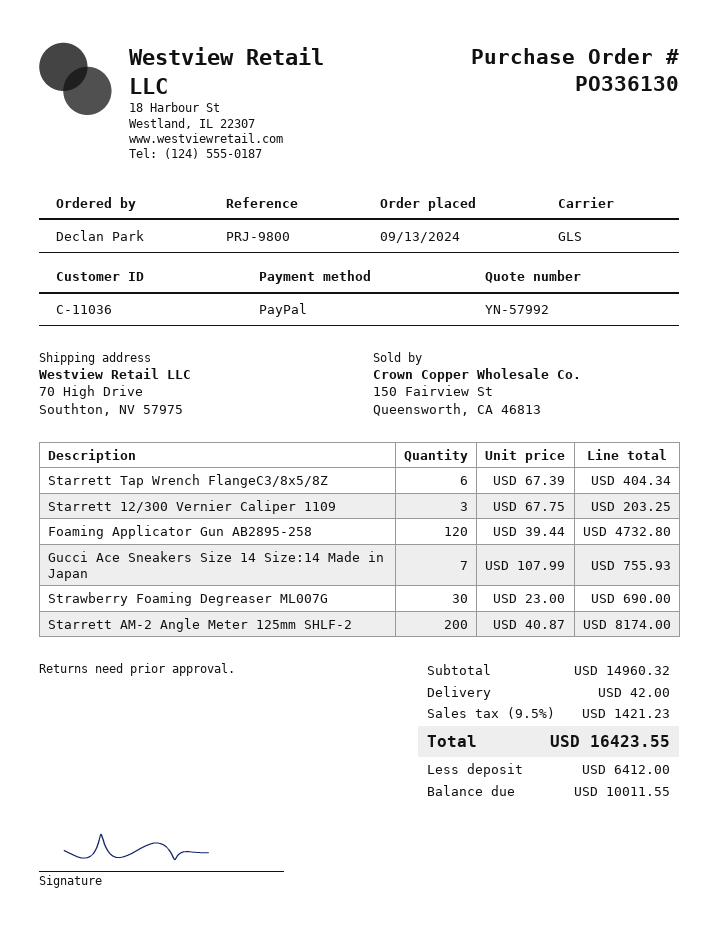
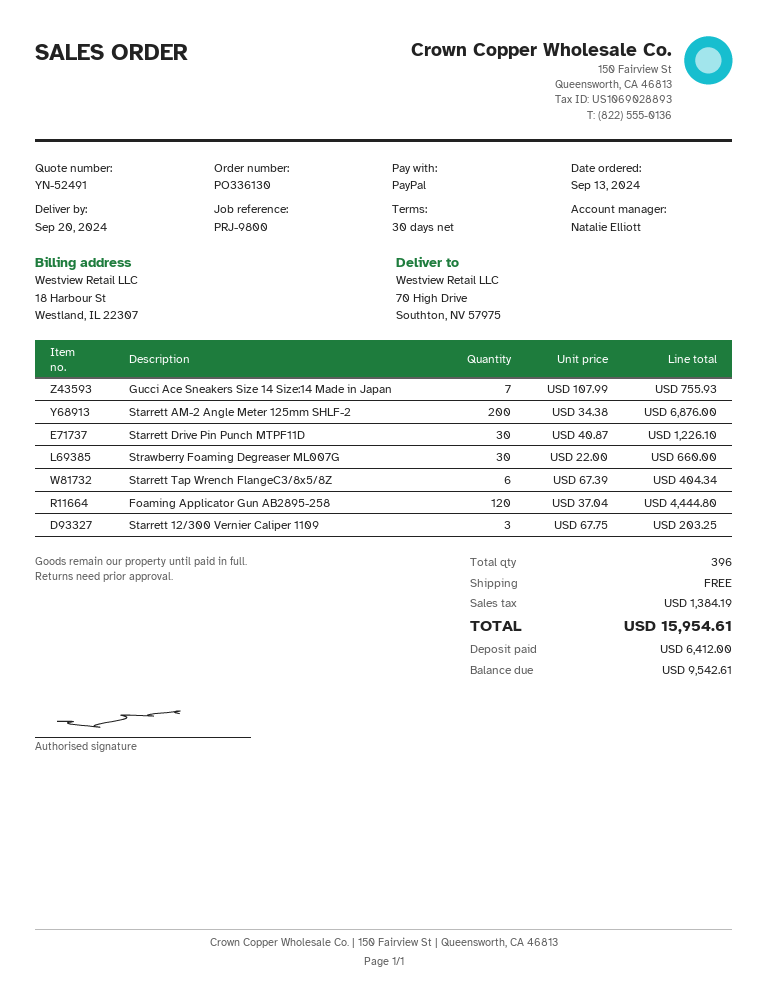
quote number: YN-57992 -> YN-52491
Foaming Applicator Gun AB2895-258: 120 x 39.44 = 4732.80 -> 120 x 37.04 = 4444.80
Strawberry Foaming Degreaser ML007G: 30 x 23.00 = 690.00 -> 30 x 22.00 = 660.00
Starrett AM-2 Angle Meter 125mm SHLF-2: 200 x 40.87 = 8174.00 -> 200 x 34.38 = 6876.00
Starrett Drive Pin Punch MTPF11D: none -> 30 x 40.87 = 1226.10
shipping: 42.00 -> 0.00
tax: 1421.23 -> 1384.19
total: 16423.55 -> 15954.61
balance: 10011.55 -> 9542.61

